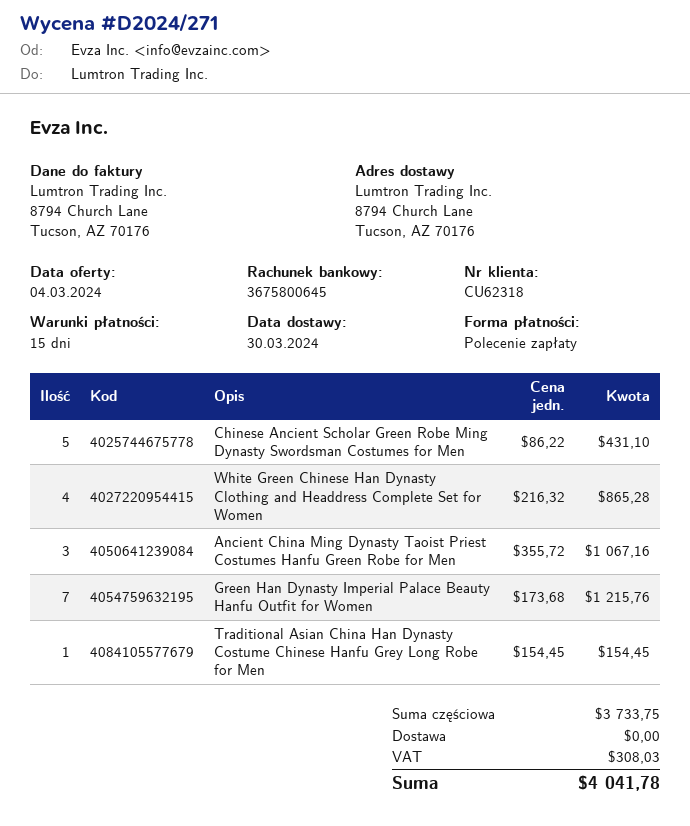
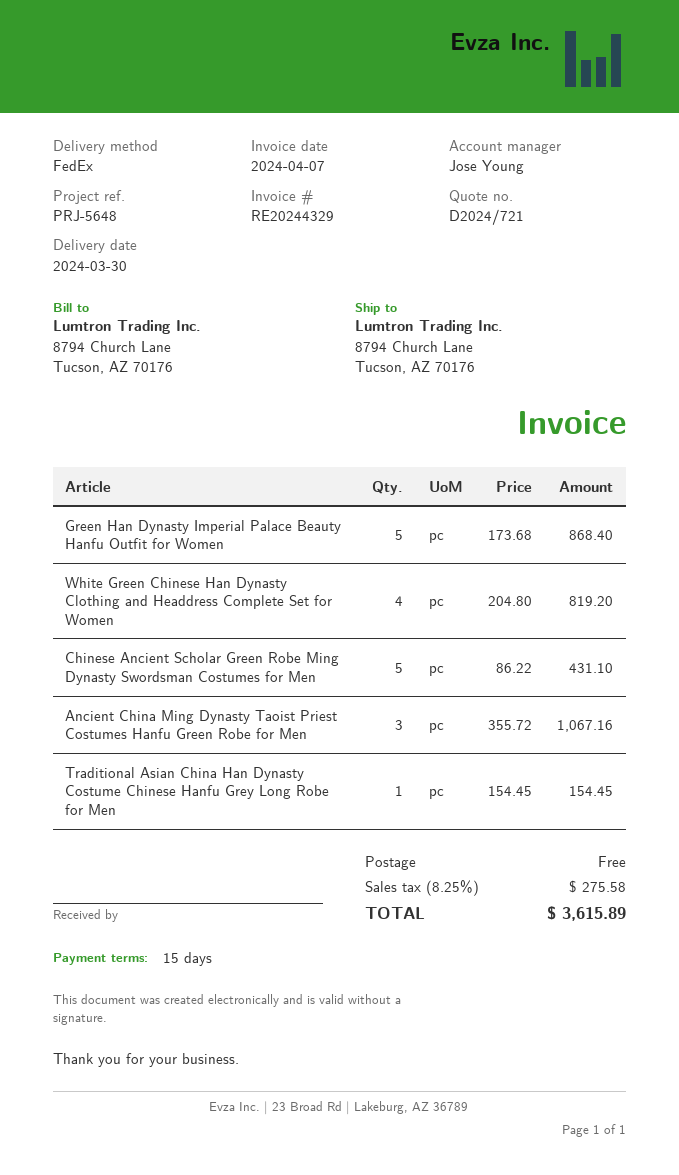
quote number: D2024/271 -> D2024/721
White Green Chinese Han Dynasty Clothing and Headdress Complete Set for Women: 4 x 216.32 = 865.28 -> 4 x 204.80 = 819.20
Green Han Dynasty Imperial Palace Beauty Hanfu Outfit for Women: 7 x 173.68 = 1215.76 -> 5 x 173.68 = 868.40
tax: 308.03 -> 275.58
total: 4041.78 -> 3615.89

